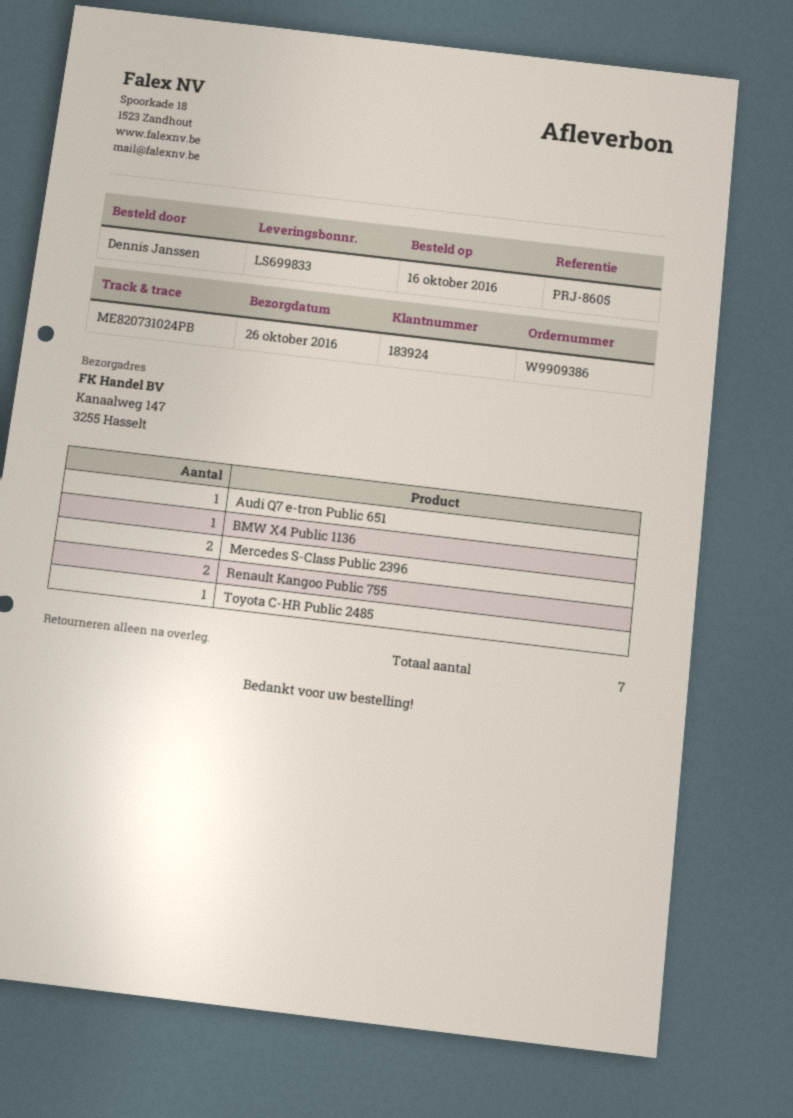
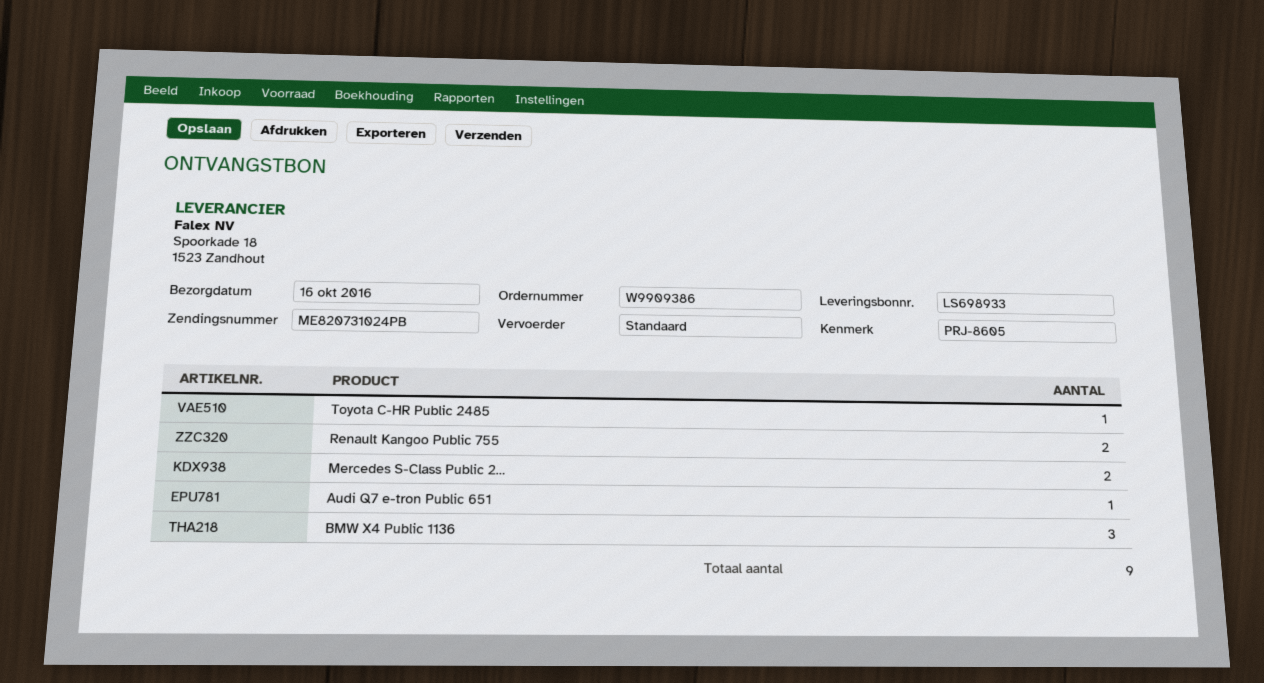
delivery note number: LS699833 -> LS698933
delivery date: 2016-10-26 -> 2016-10-16
BMW X4 Public 1136: 1 -> 3
total quantity: 7 -> 9

